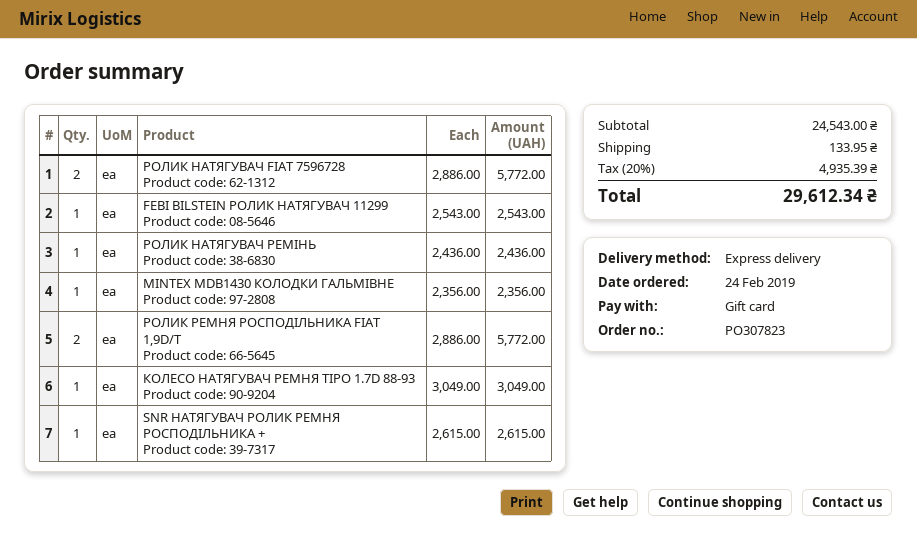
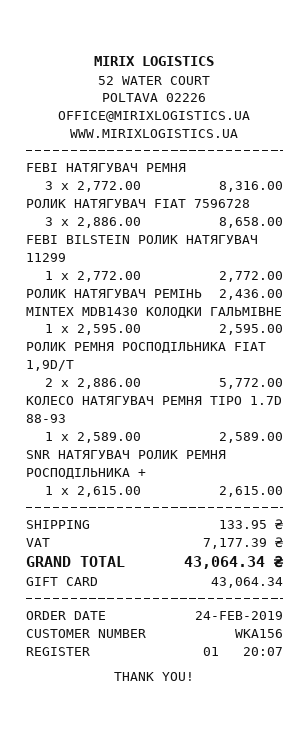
РОЛИК НАТЯГУВАЧ FIAT 7596728: 2 x 2886.00 = 5772.00 -> 3 x 2886.00 = 8658.00
FEBI BILSTEIN РОЛИК НАТЯГУВАЧ 11299: 1 x 2543.00 = 2543.00 -> 1 x 2772.00 = 2772.00
MINTEX MDB1430 КОЛОДКИ ГАЛЬМІВНЕ: 1 x 2356.00 = 2356.00 -> 1 x 2595.00 = 2595.00
КОЛЕСО НАТЯГУВАЧ РЕМНЯ TIPO 1.7D 88-93: 1 x 3049.00 = 3049.00 -> 1 x 2589.00 = 2589.00
FEBI НАТЯГУВАЧ РЕМНЯ: none -> 3 x 2772.00 = 8316.00
tax: 4935.39 -> 7177.39
total: 29612.34 -> 43064.34

